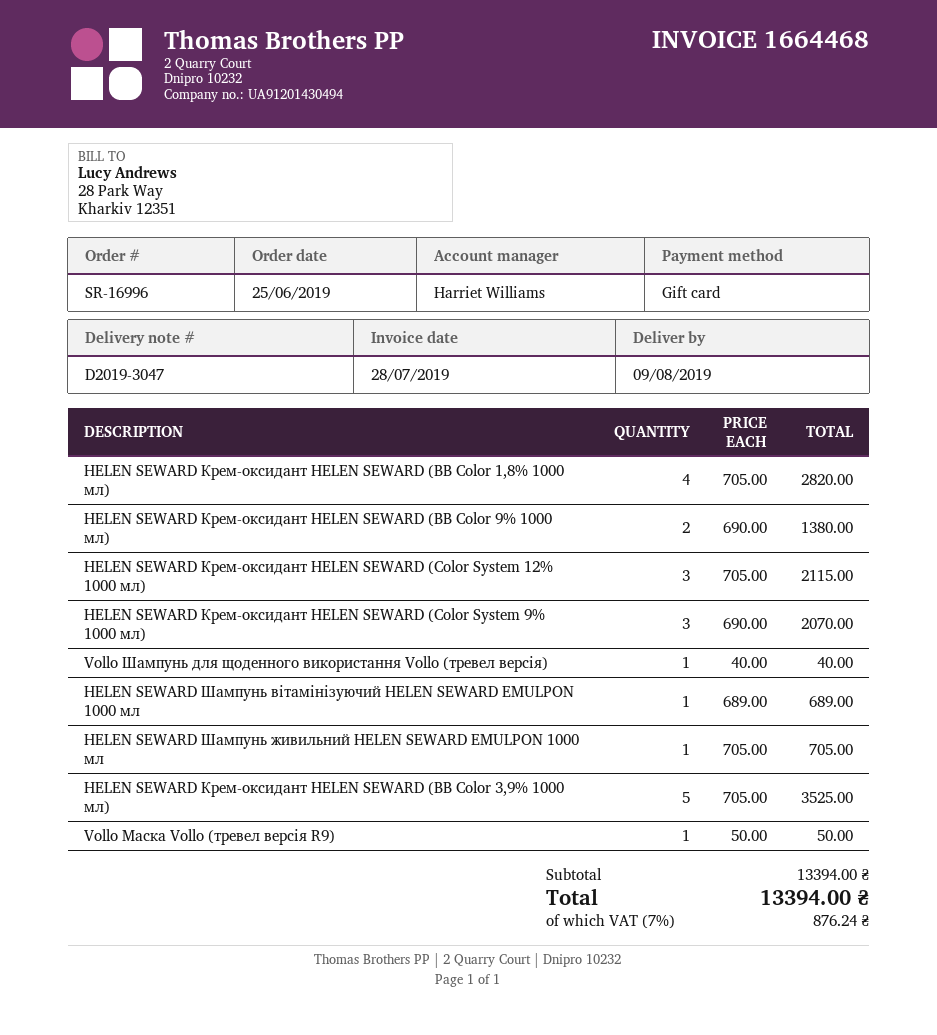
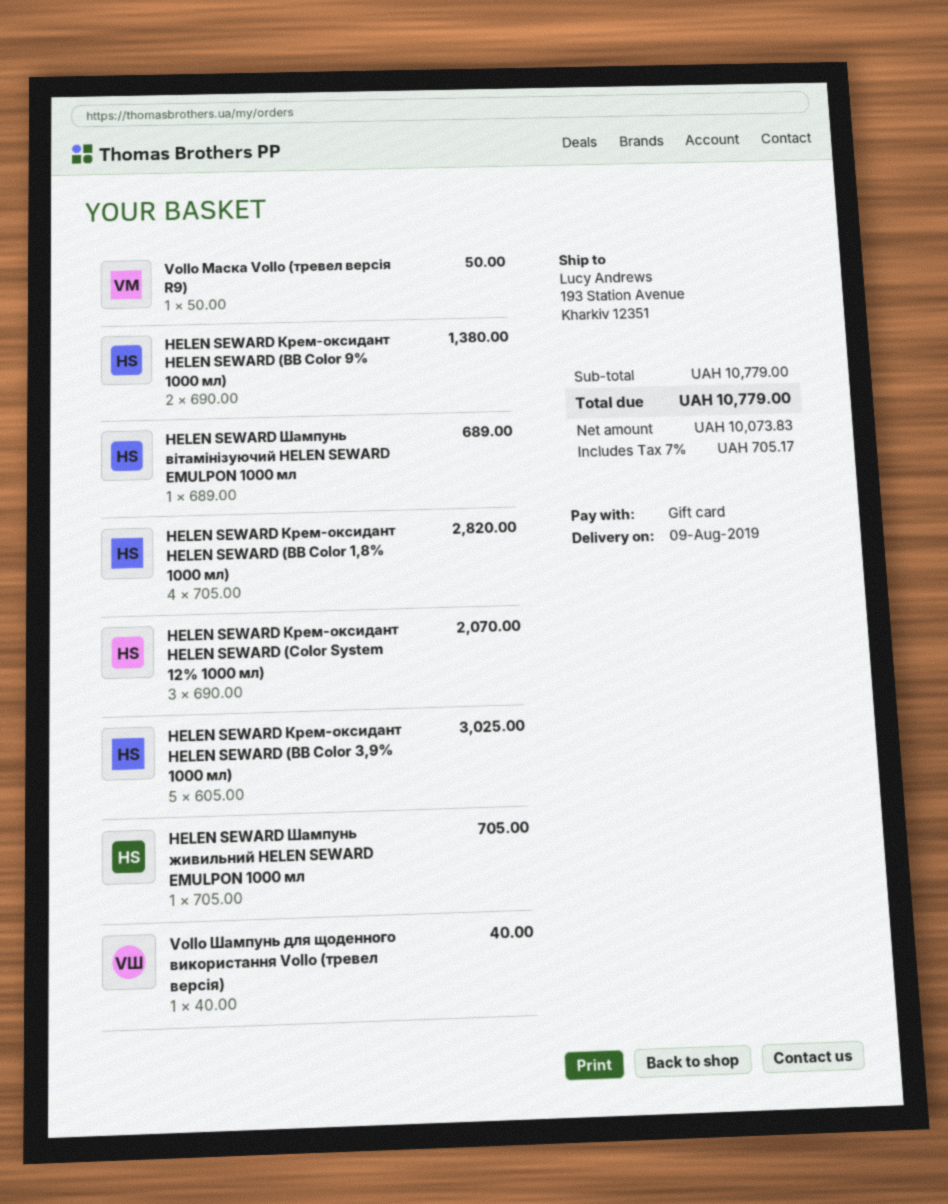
HELEN SEWARD Крем-оксидант HELEN SEWARD (Color System 12% 1000 мл): 3 x 705.00 = 2115.00 -> 3 x 690.00 = 2070.00
HELEN SEWARD Крем-оксидант HELEN SEWARD (Color System 9% 1000 мл): 3 x 690.00 = 2070.00 -> none
HELEN SEWARD Крем-оксидант HELEN SEWARD (BB Color 3,9% 1000 мл): 5 x 705.00 = 3525.00 -> 5 x 605.00 = 3025.00
subtotal: 13394.00 -> 10779.00
tax: 7% = 876.24 -> 7% = 705.17
total: 13394.00 -> 10779.00

